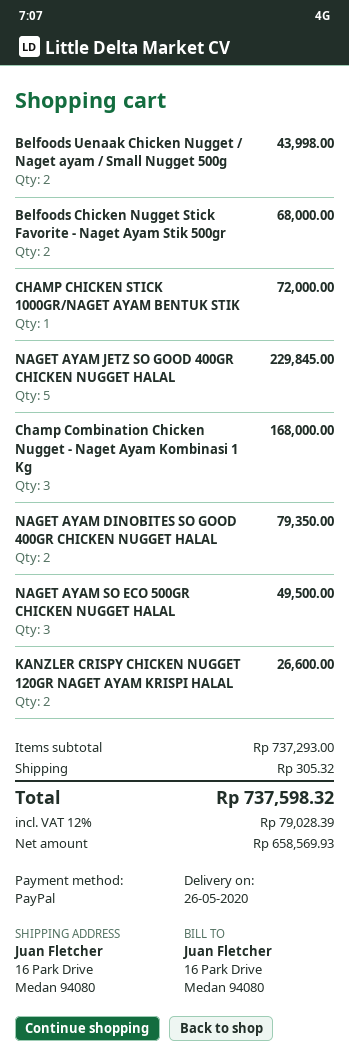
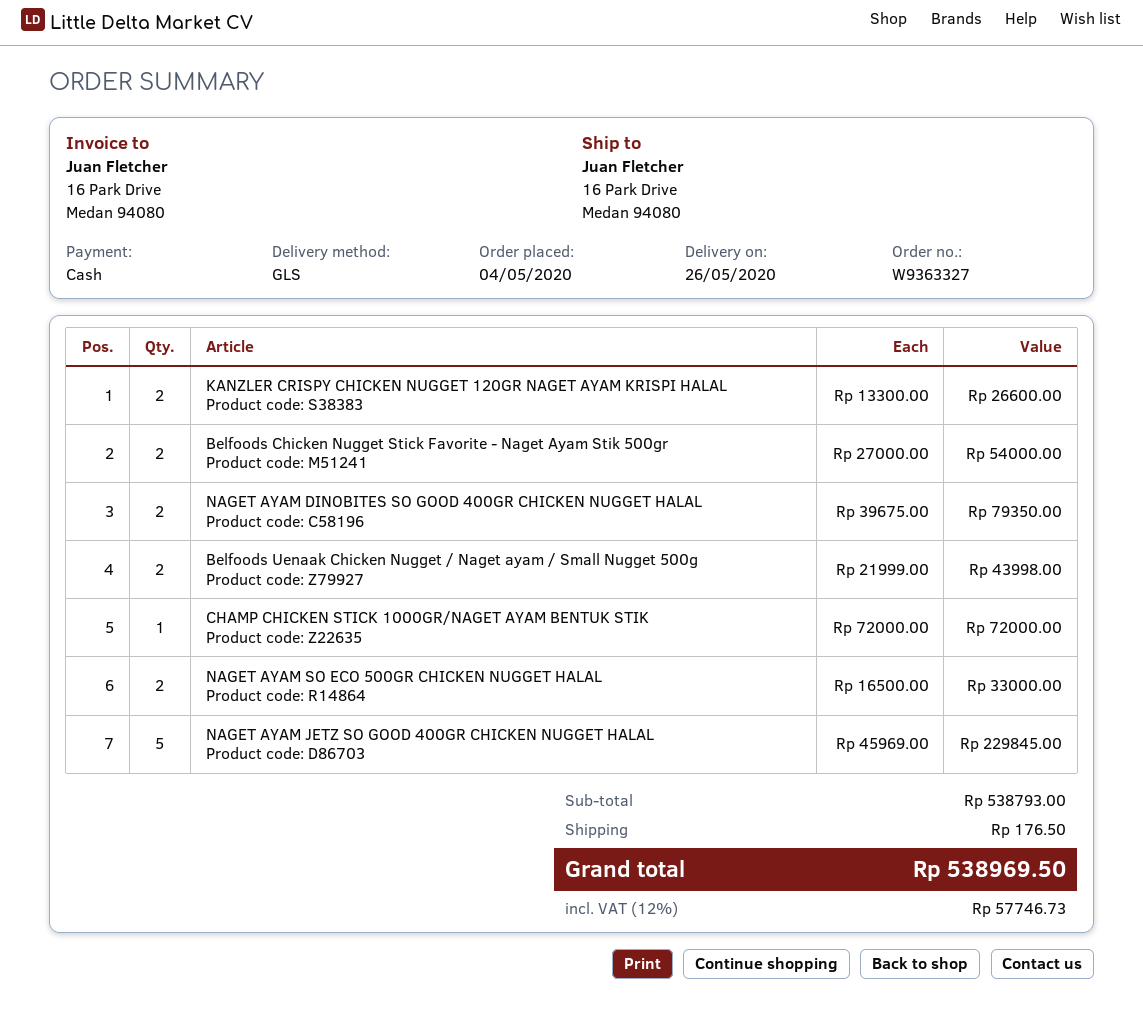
payment method: PayPal -> cash
Belfoods Chicken Nugget Stick Favorite - Naget Ayam Stik 500gr: 2 for 68000.00 -> 2 for 54000.00
Champ Combination Chicken Nugget - Naget Ayam Kombinasi 1 Kg: 3 for 168000.00 -> none
NAGET AYAM SO ECO 500GR CHICKEN NUGGET HALAL: 3 for 49500.00 -> 2 for 33000.00
subtotal: 737293.00 -> 538793.00
shipping: 305.32 -> 176.50
tax: 12% = 79028.39 -> 12% = 57746.73
total: 737598.32 -> 538969.50

